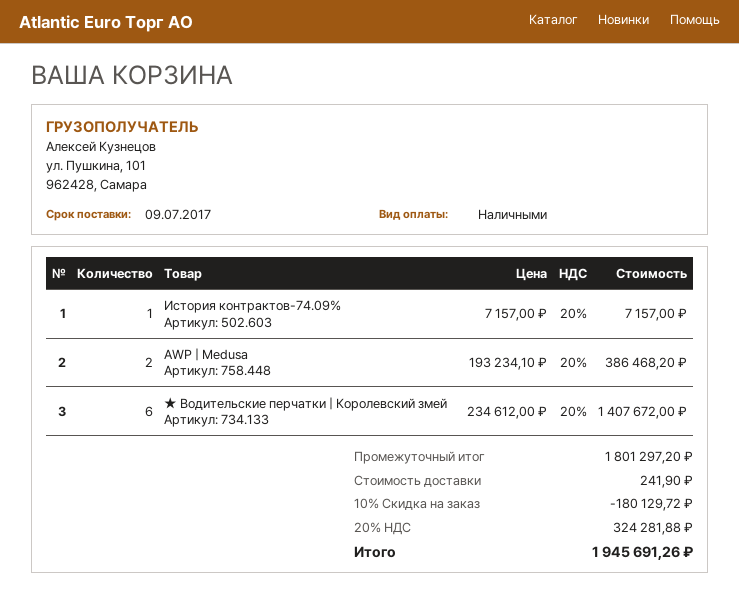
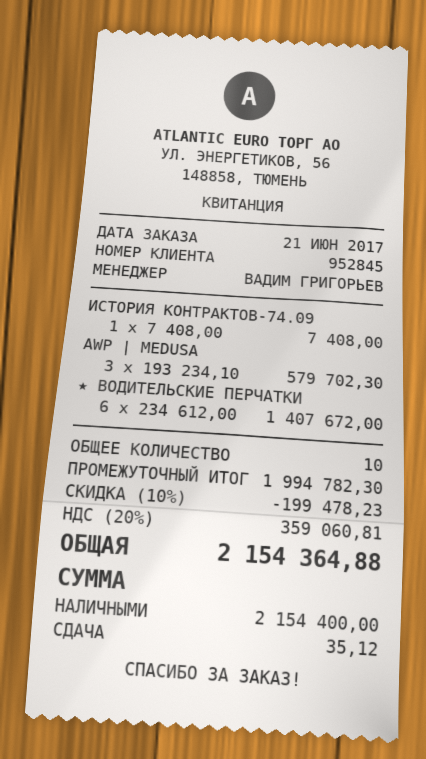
История контрактов-74.09%: 1 x 7157.00 = 7157.00 -> 1 x 7408.00 = 7408.00
AWP | Medusa: 2 x 193234.10 = 386468.20 -> 3 x 193234.10 = 579702.30
subtotal: 1801297.20 -> 1994782.30
discount: 10% = 180129.72 -> 10% = 199478.23
shipping: 241.90 -> none
tax: 20% = 324281.88 -> 20% = 359060.81
total: 1945691.26 -> 2154364.88

